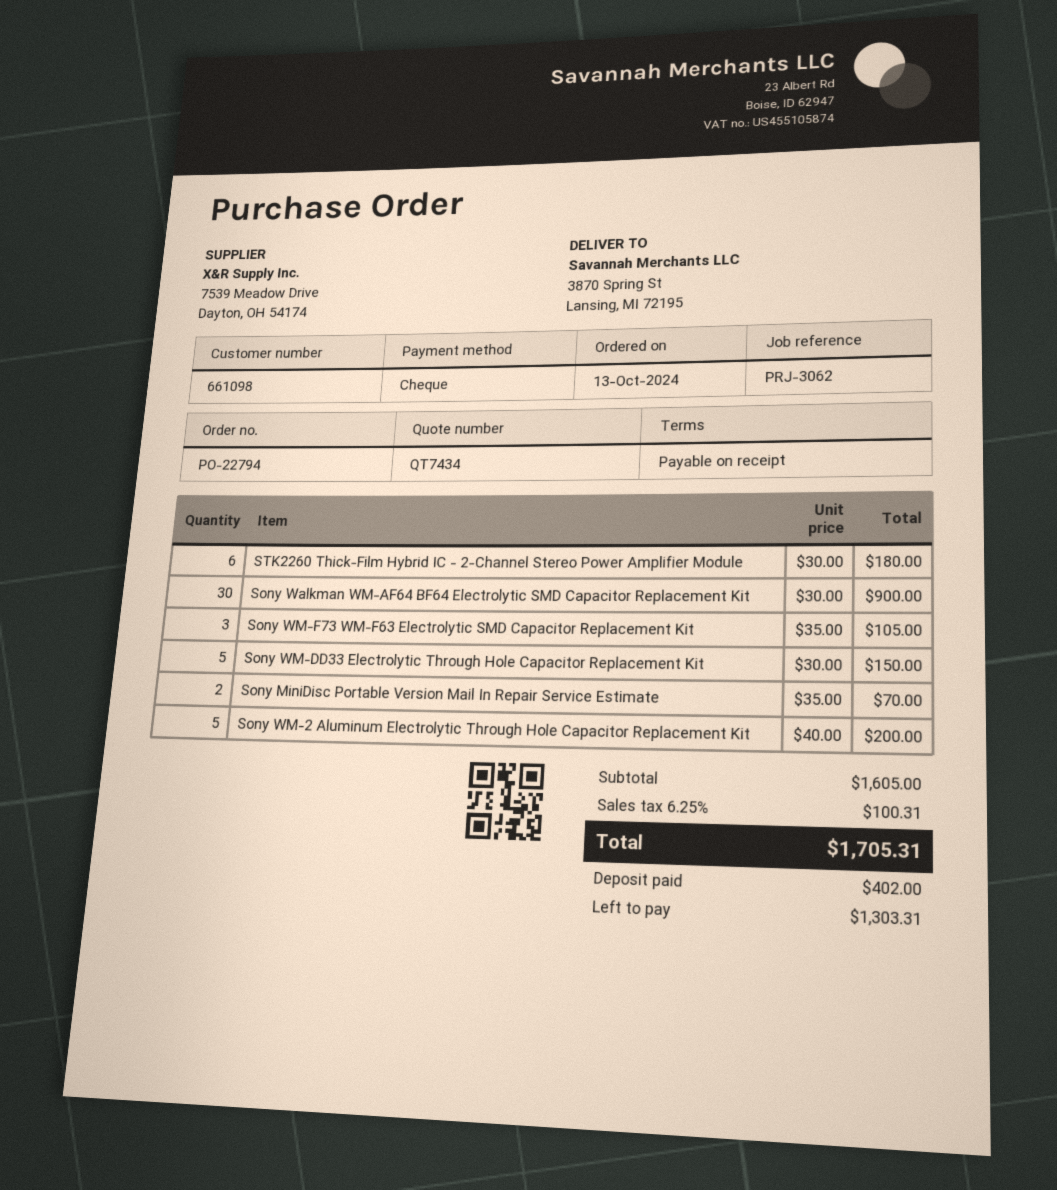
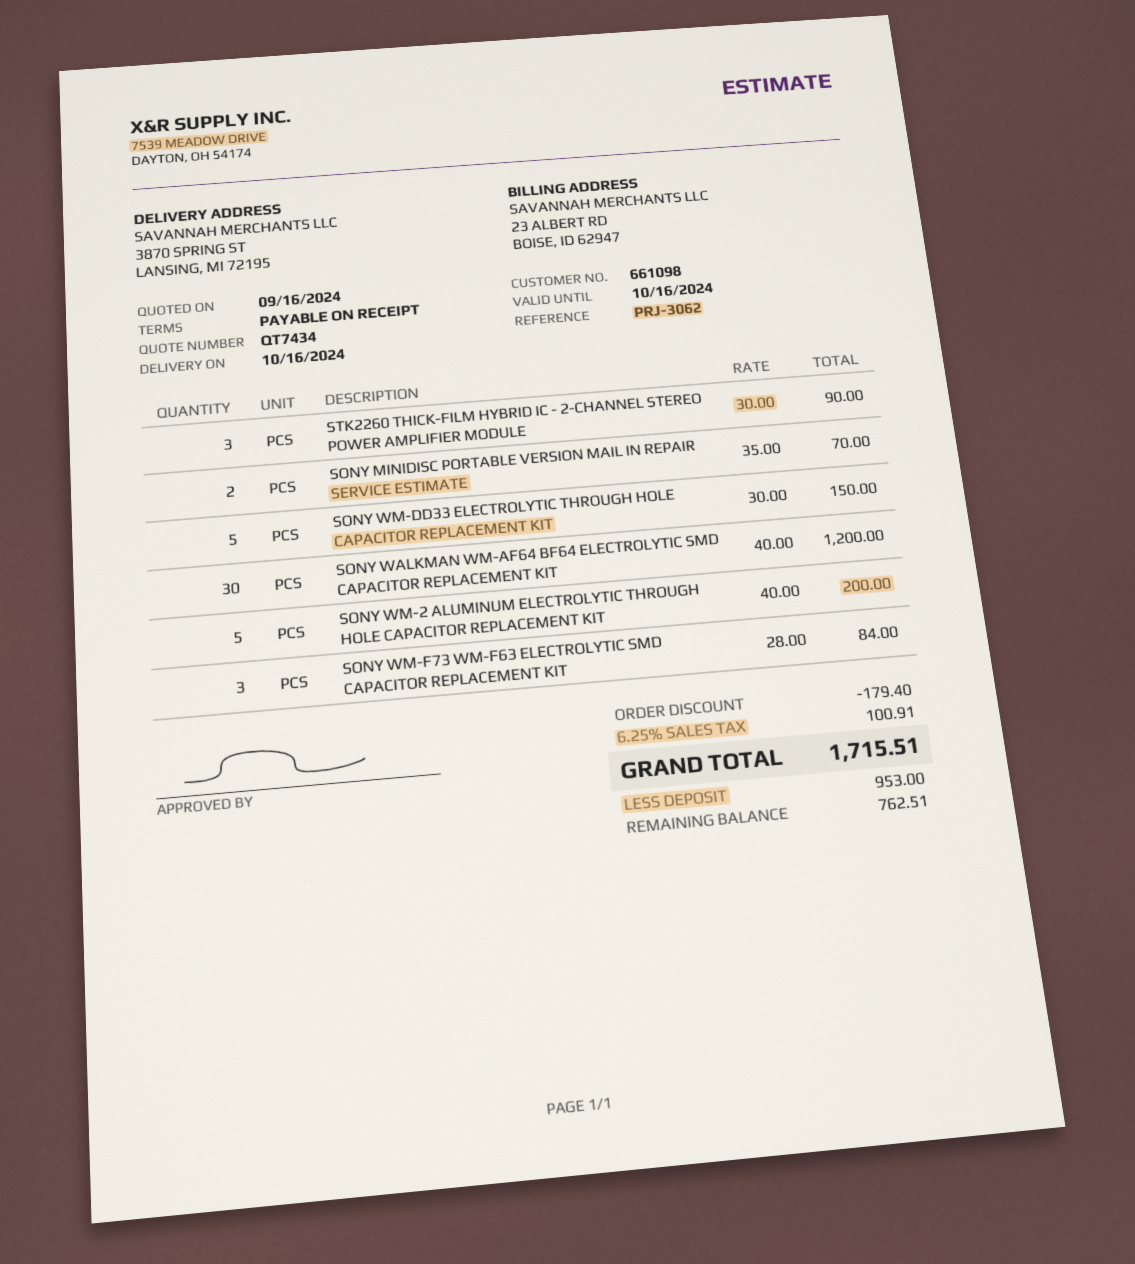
STK2260 Thick-Film Hybrid IC - 2-Channel Stereo Power Amplifier Module: 6 x 30.00 = 180.00 -> 3 x 30.00 = 90.00
Sony Walkman WM-AF64 BF64 Electrolytic SMD Capacitor Replacement Kit: 30 x 30.00 = 900.00 -> 30 x 40.00 = 1200.00
Sony WM-F73 WM-F63 Electrolytic SMD Capacitor Replacement Kit: 3 x 35.00 = 105.00 -> 3 x 28.00 = 84.00
discount: none -> 179.40
tax: 6.25% = 100.31 -> 6.25% = 100.91
total: 1705.31 -> 1715.51
deposit: 402.00 -> 953.00
balance: 1303.31 -> 762.51

